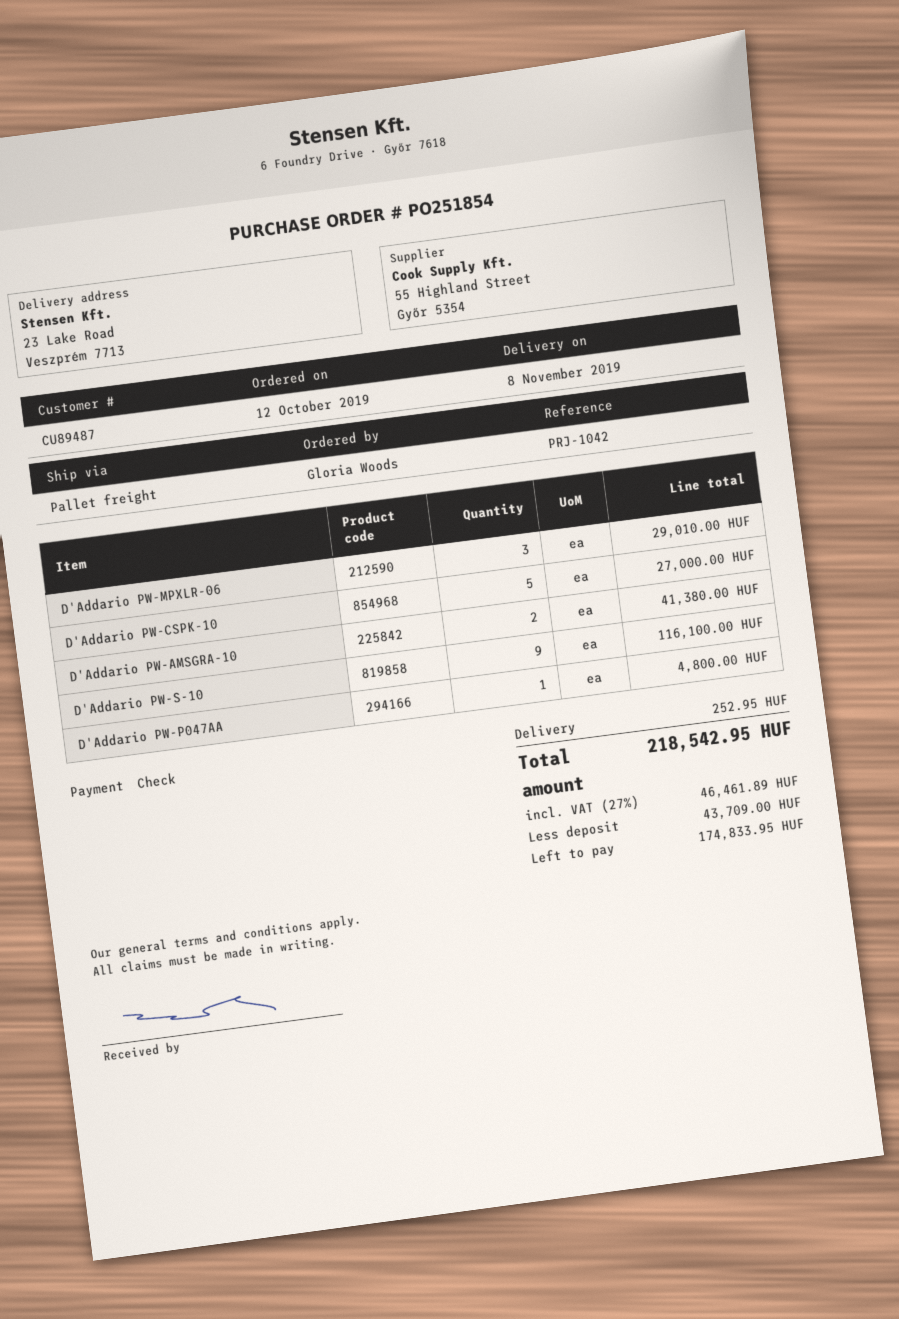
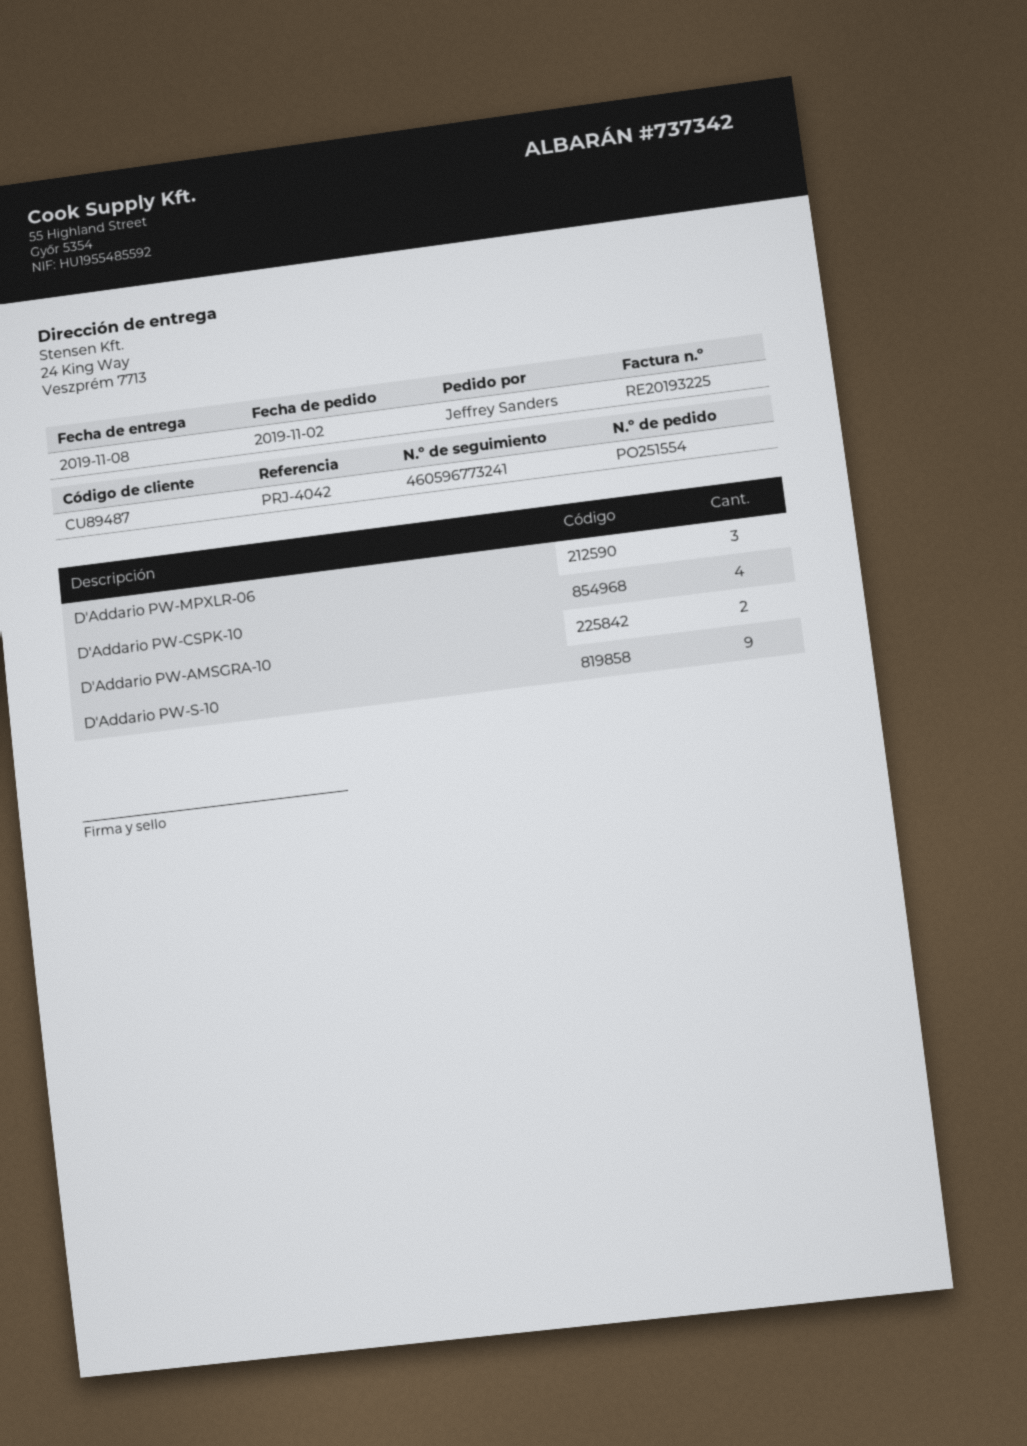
order number: PO251854 -> PO251554
order date: 2019-10-12 -> 2019-11-02
reference: PRJ-1042 -> PRJ-4042
ordered by: Gloria Woods -> Jeffrey Sanders
ship to: 23 Lake Road, Veszprém 7713 -> 24 King Way, Veszprém 7713
D'Addario PW-CSPK-10: 5 -> 4
D'Addario PW-P047AA: 1 -> none

